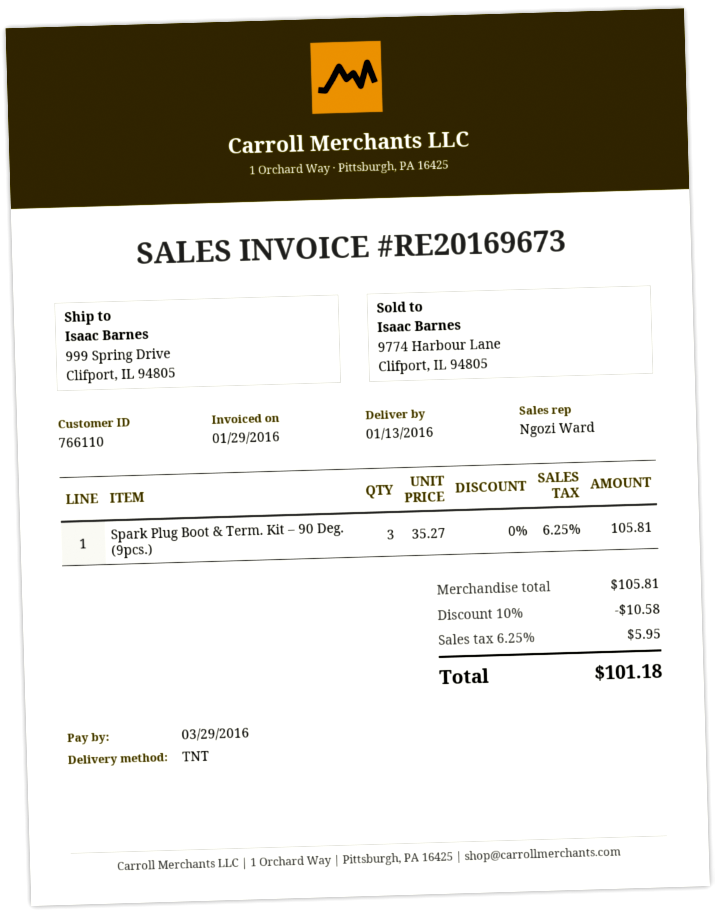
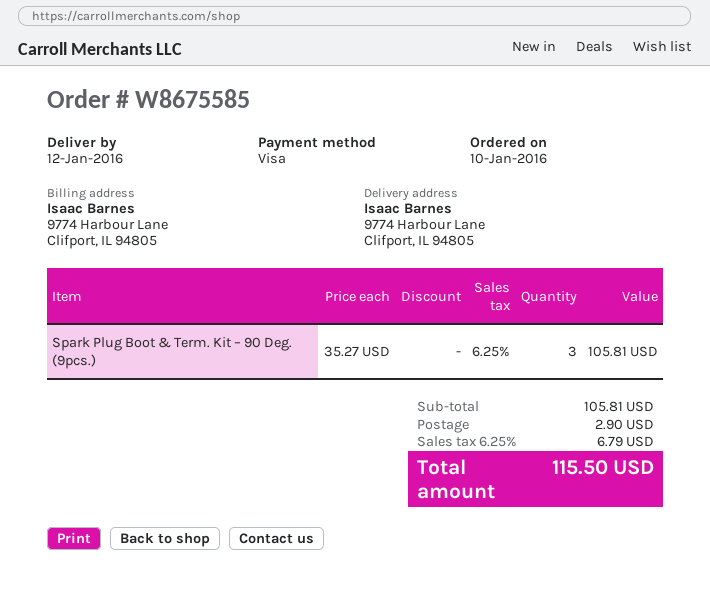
delivery date: 2016-01-13 -> 2016-01-12
ship to: 999 Spring Drive, Clifport, IL 94805 -> 9774 Harbour Lane, Clifport, IL 94805
discount: 10% = 10.58 -> none
shipping: none -> 2.90
tax: 6.25% = 5.95 -> 6.25% = 6.79
total: 101.18 -> 115.50

